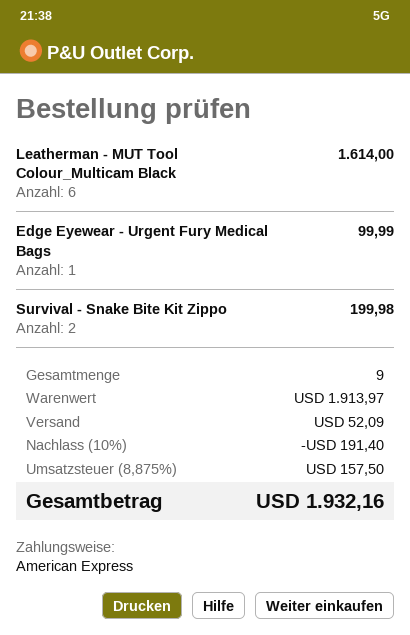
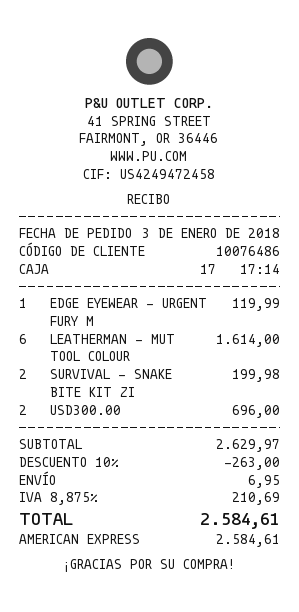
Edge Eyewear - Urgent Fury Medical Bags: 1 for 99.99 -> 1 for 119.99
USD300.00: none -> 2 for 696.00
subtotal: 1913.97 -> 2629.97
discount: 10% = 191.40 -> 10% = 263.00
shipping: 52.09 -> 6.95
tax: 8.875% = 157.50 -> 8.875% = 210.69
total: 1932.16 -> 2584.61

